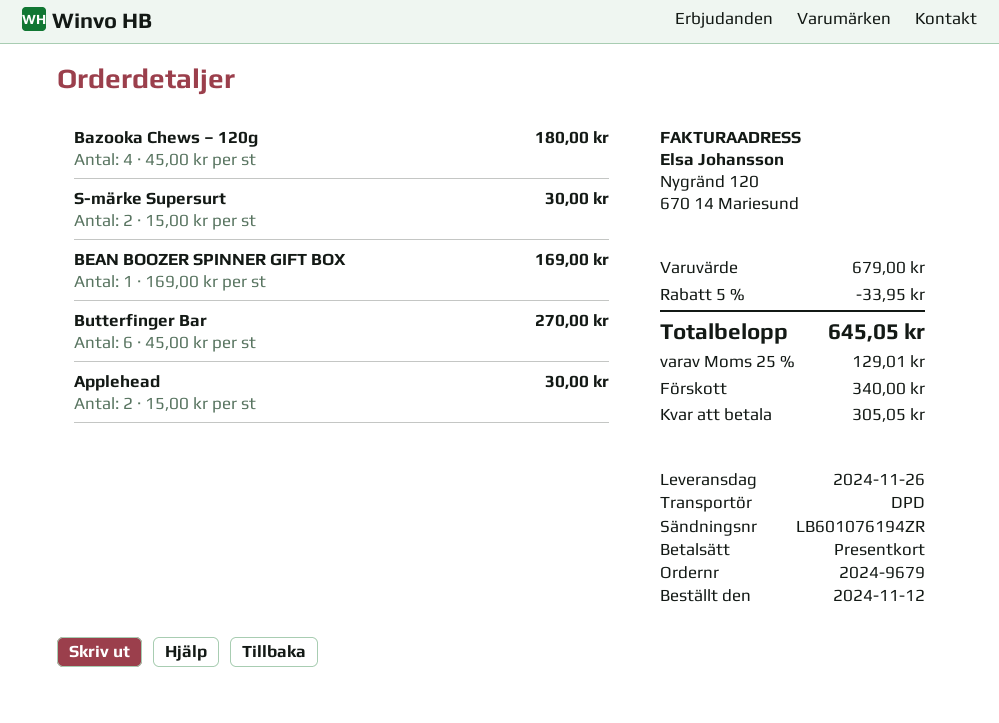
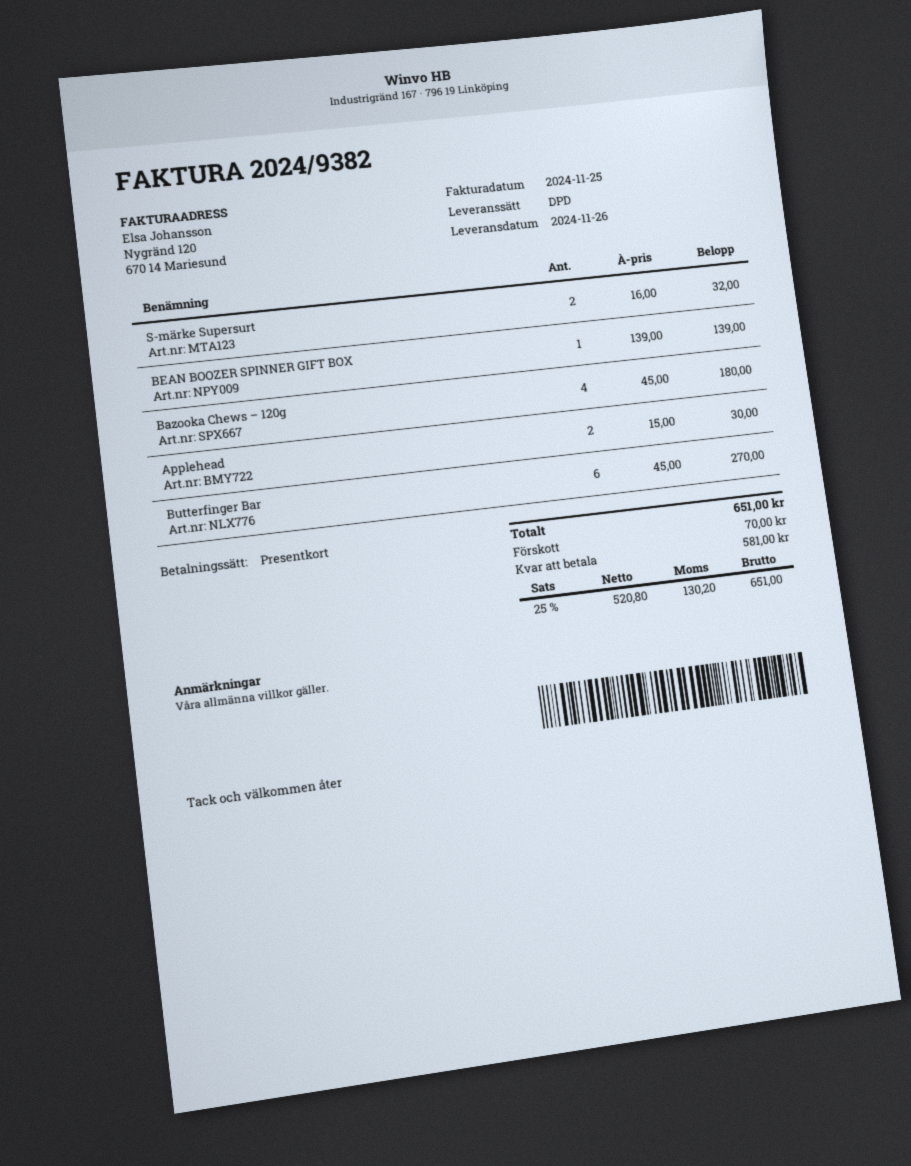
S-märke Supersurt: 2 x 15.00 = 30.00 -> 2 x 16.00 = 32.00
BEAN BOOZER SPINNER GIFT BOX: 1 x 169.00 = 169.00 -> 1 x 139.00 = 139.00
discount: 5% = 33.95 -> none
tax: 25% = 129.01 -> 25% = 130.20
total: 645.05 -> 651.00
deposit: 340.00 -> 70.00
balance: 305.05 -> 581.00

